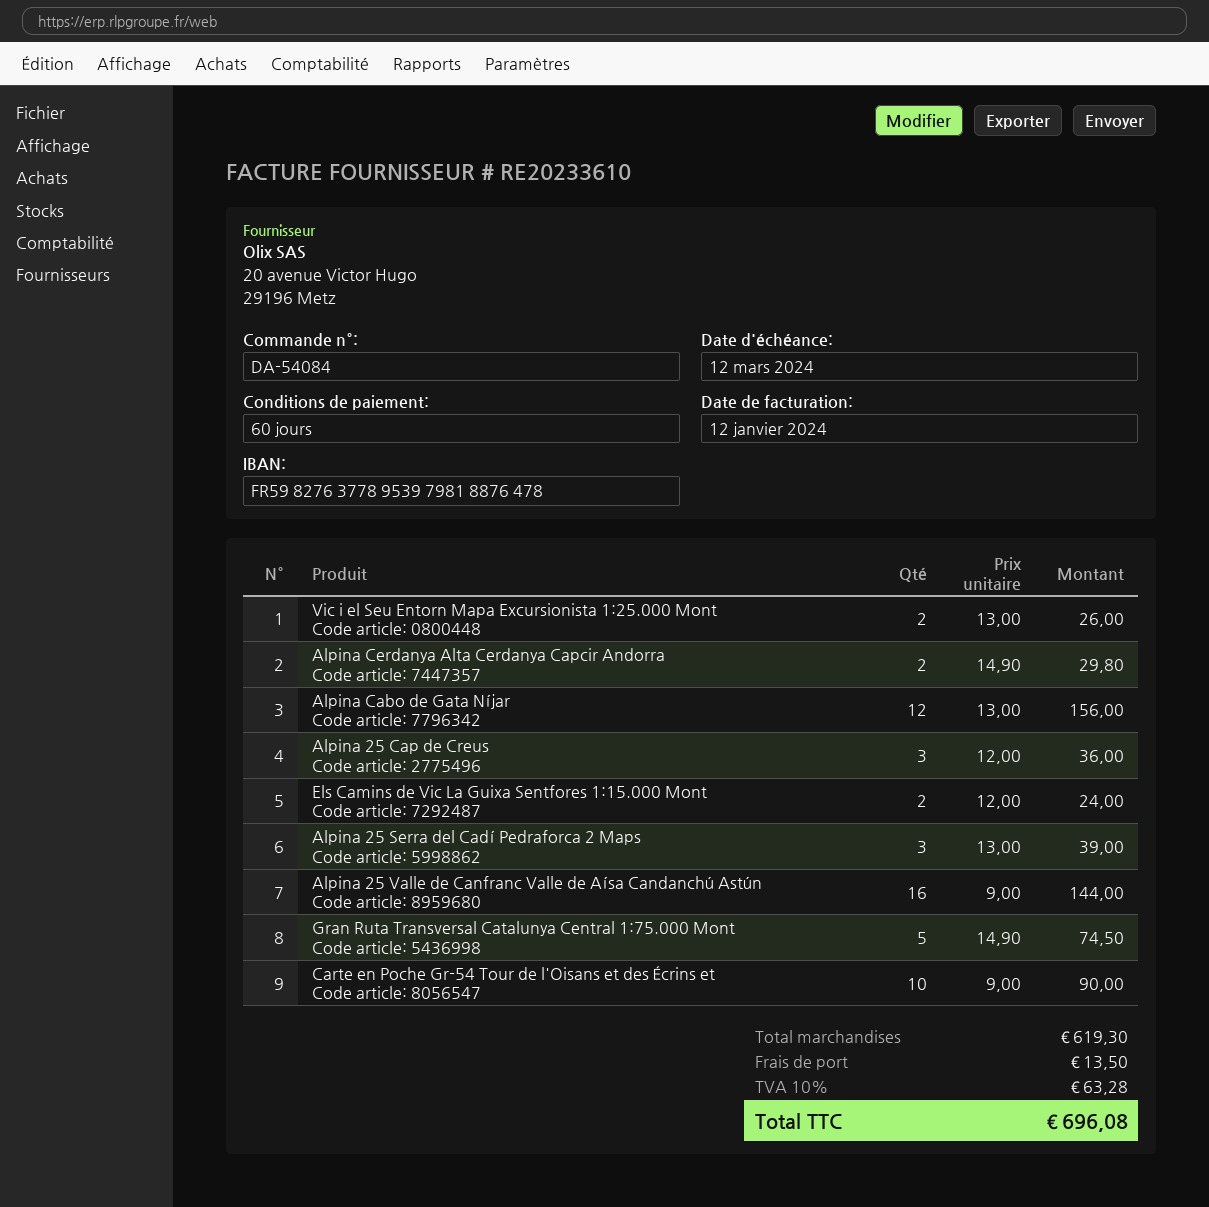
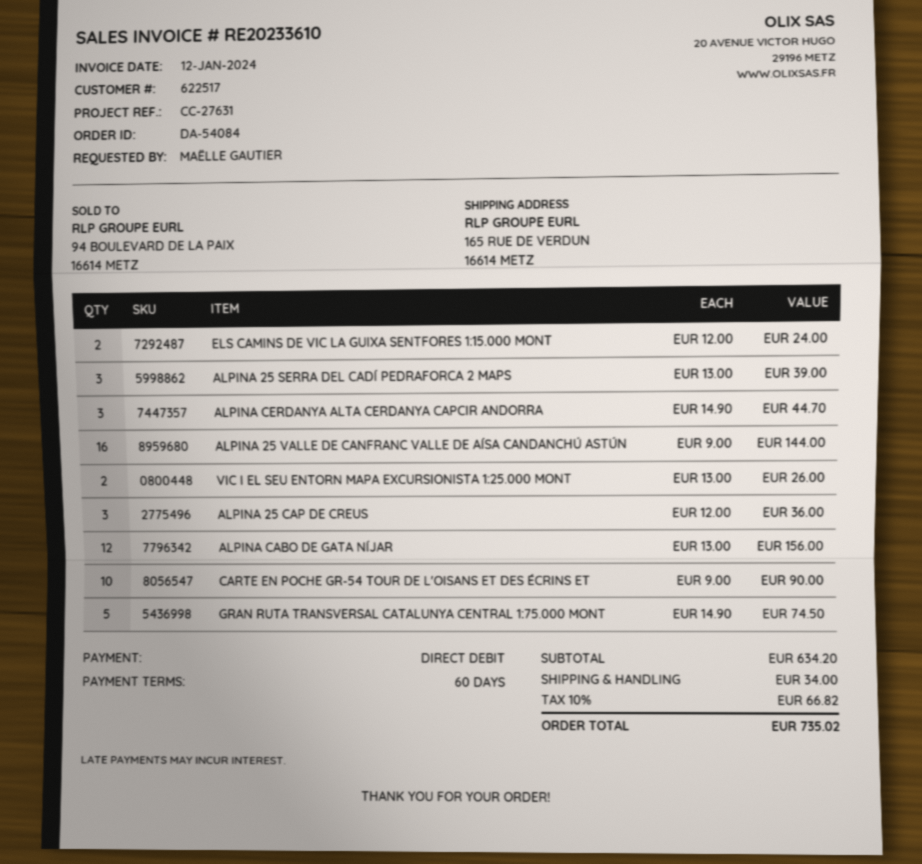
Alpina Cerdanya Alta Cerdanya Capcir Andorra: 2 x 14.90 = 29.80 -> 3 x 14.90 = 44.70
subtotal: 619.30 -> 634.20
shipping: 13.50 -> 34.00
tax: 10% = 63.28 -> 10% = 66.82
total: 696.08 -> 735.02

